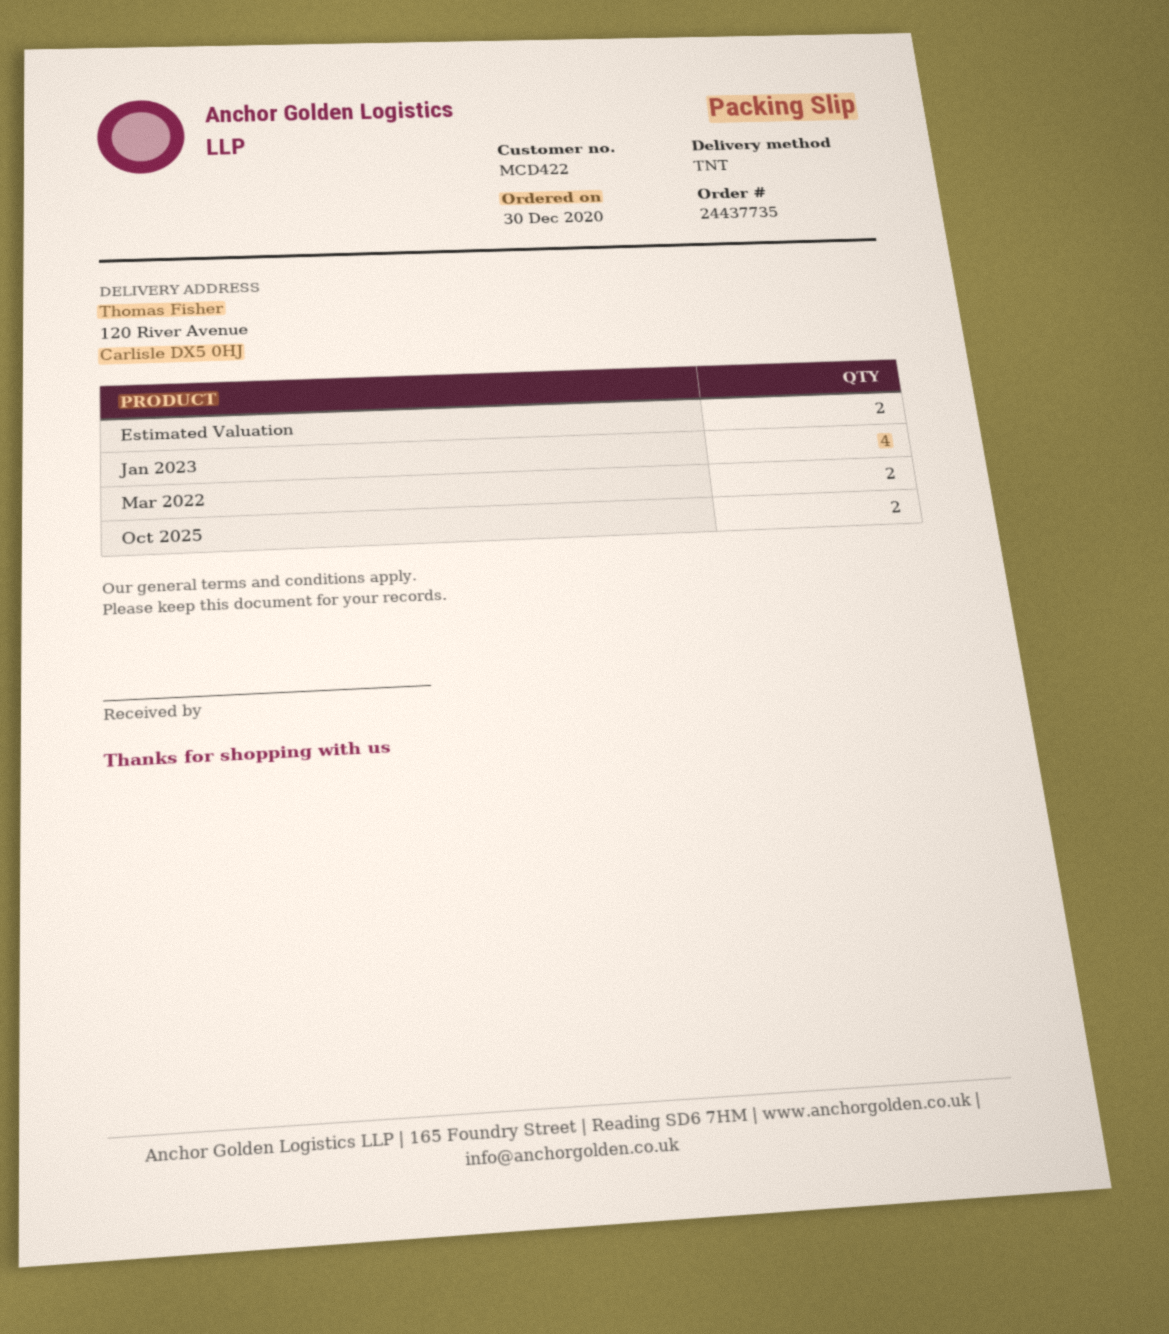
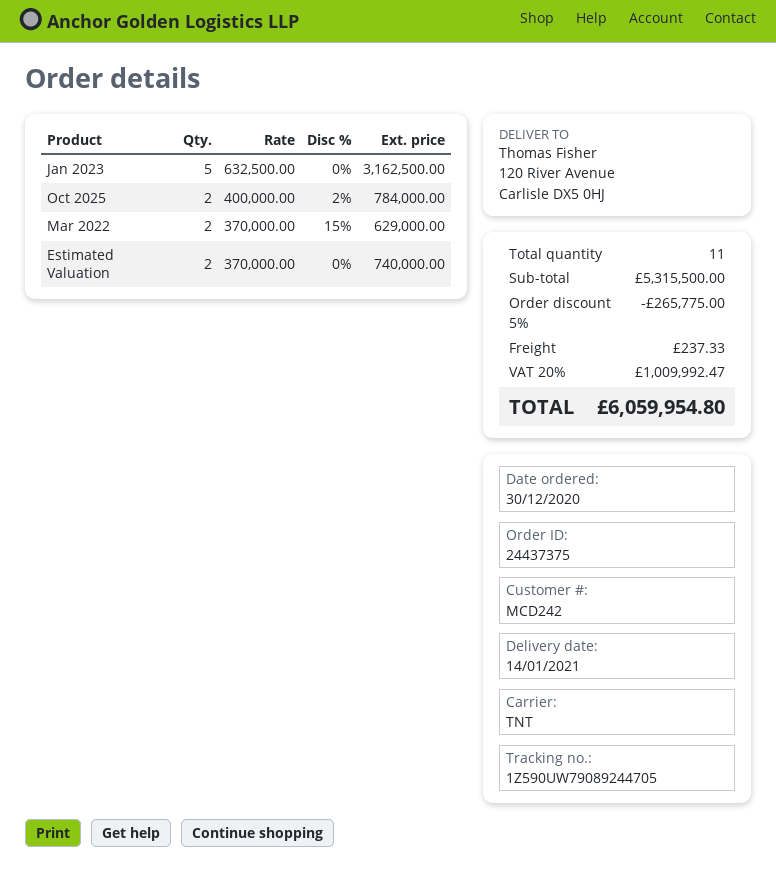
order number: 24437735 -> 24437375
customer number: MCD422 -> MCD242
Jan 2023: 4 -> 5

